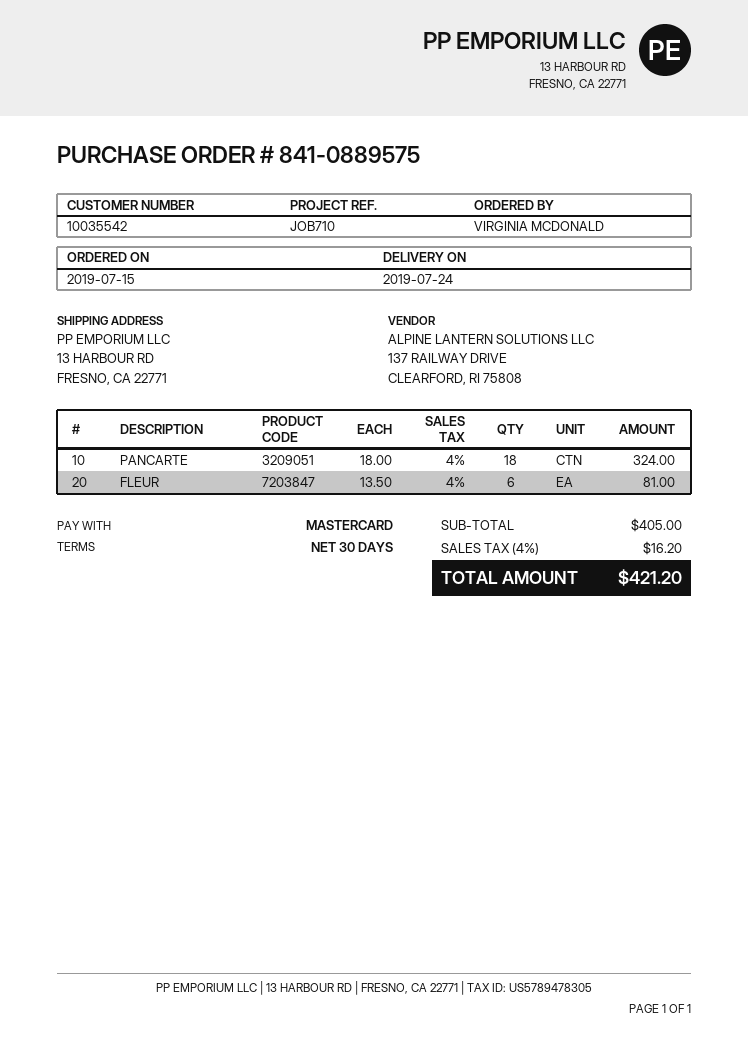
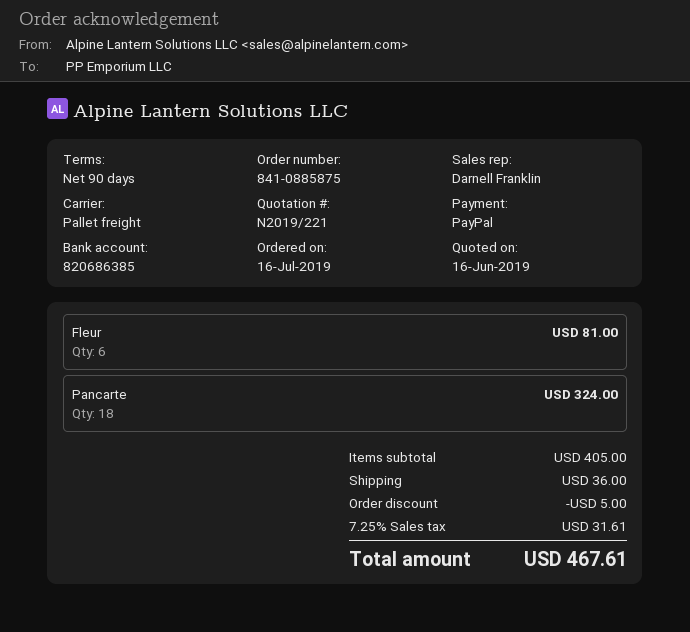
order number: 841-0889575 -> 841-0885875
order date: 2019-07-15 -> 2019-07-16
payment terms: 30 days -> 90 days
payment method: Mastercard -> PayPal
discount: none -> 5.00
shipping: none -> 36.00
tax: 4% = 16.20 -> 7.25% = 31.61
total: 421.20 -> 467.61

